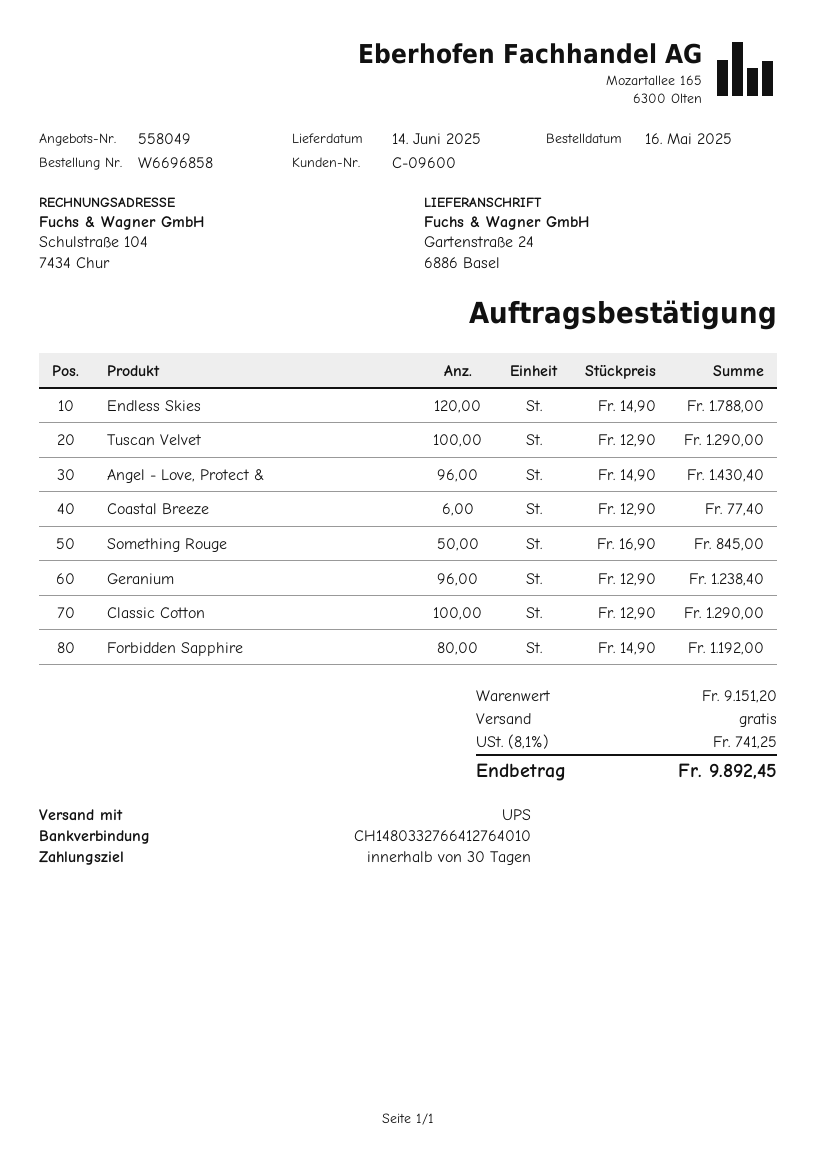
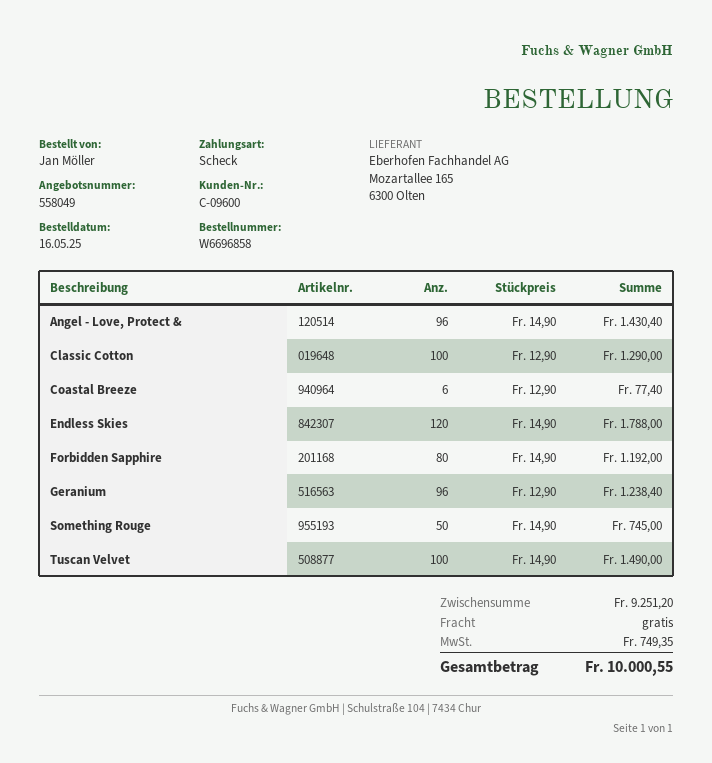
Tuscan Velvet: 100 x 12.90 = 1290.00 -> 100 x 14.90 = 1490.00
Something Rouge: 50 x 16.90 = 845.00 -> 50 x 14.90 = 745.00
subtotal: 9151.20 -> 9251.20
tax: 741.25 -> 749.35
total: 9892.45 -> 10000.55

